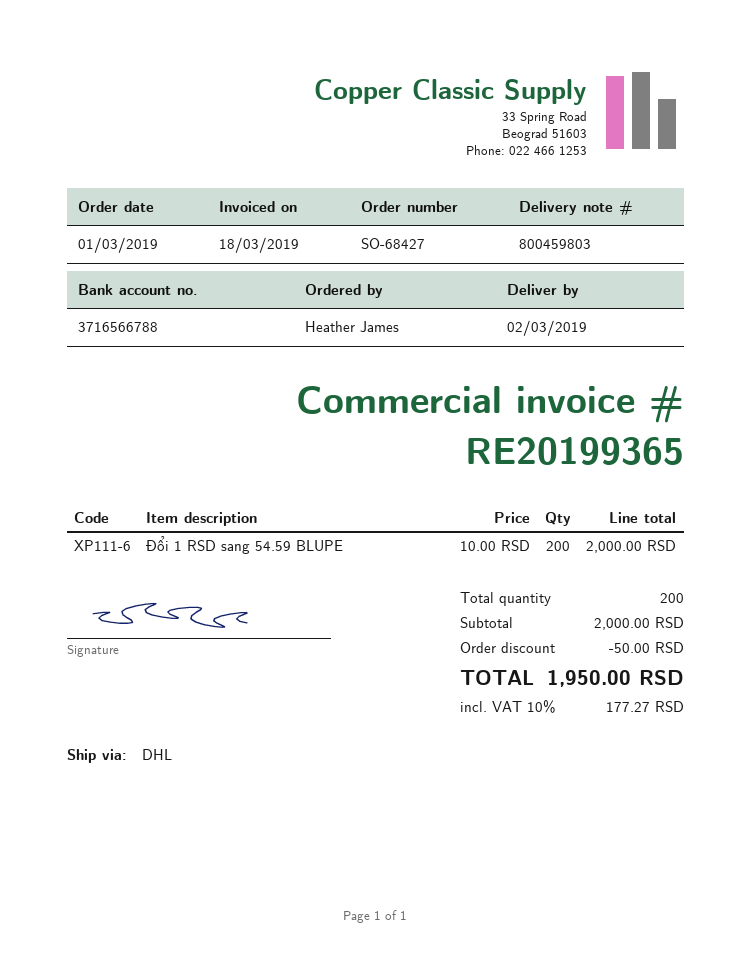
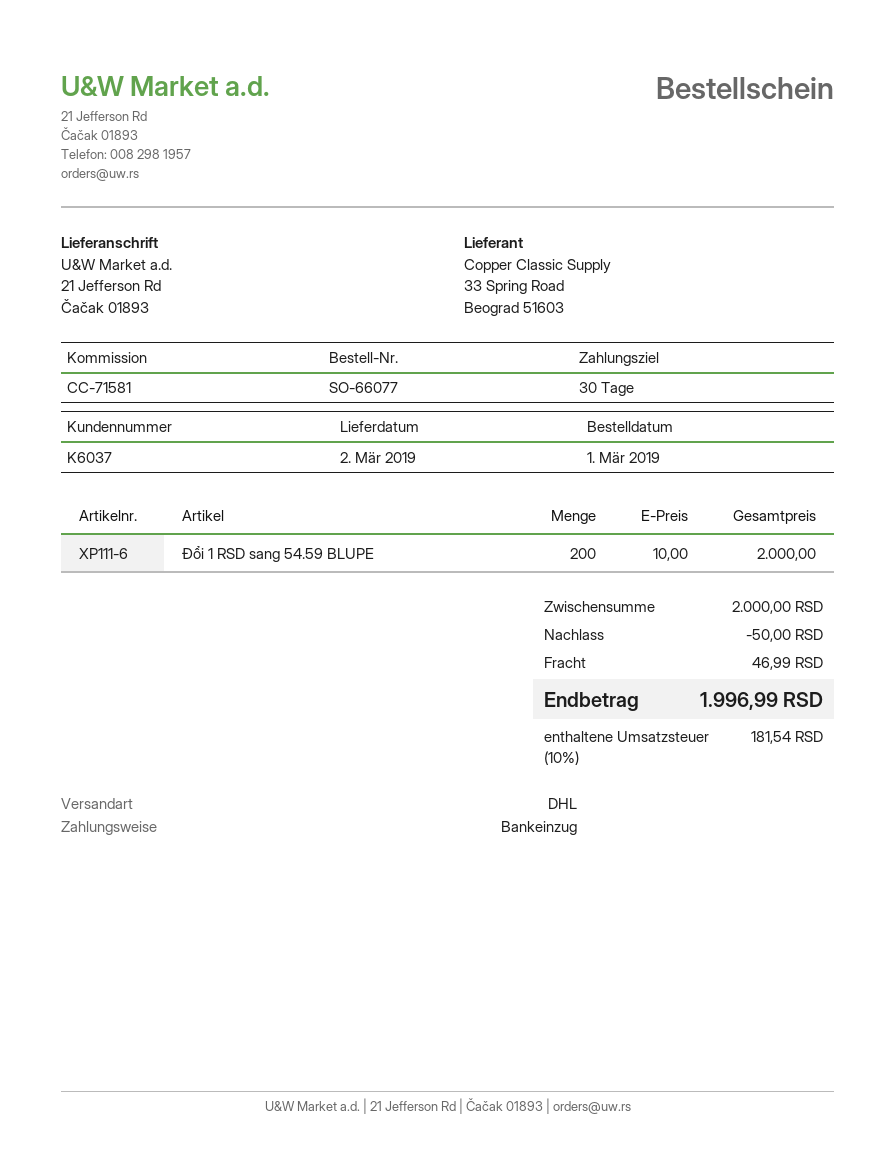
order number: SO-68427 -> SO-66077
shipping: none -> 46.99
tax: 10% = 177.27 -> 10% = 181.54
total: 1950.00 -> 1996.99

